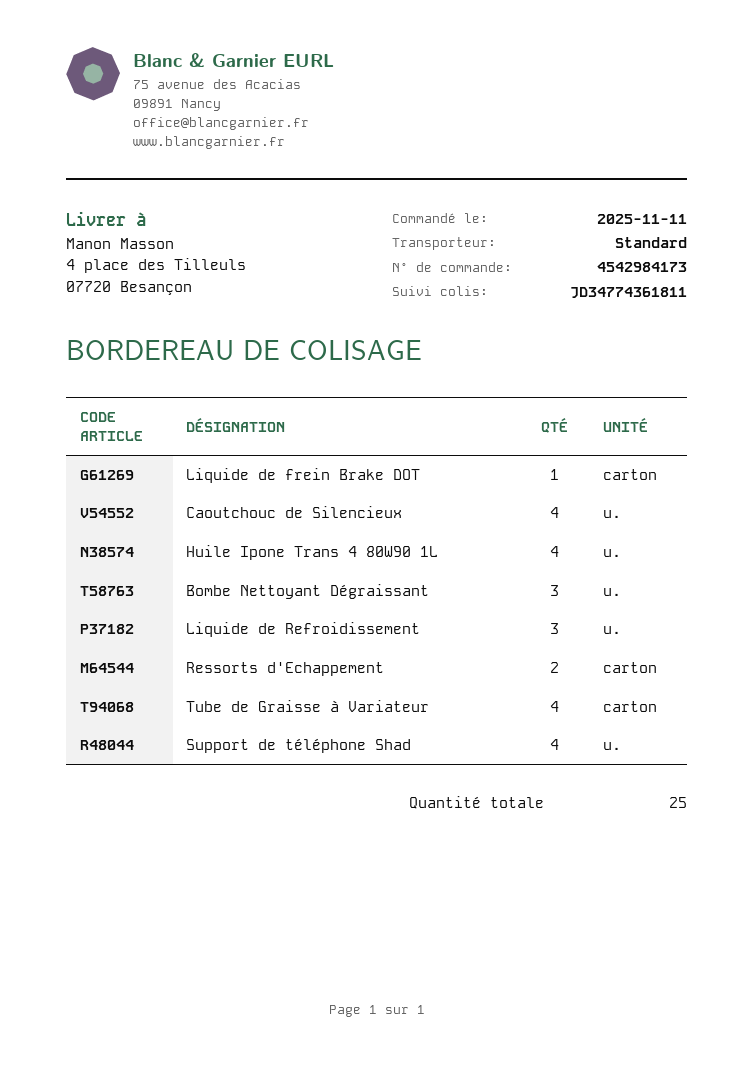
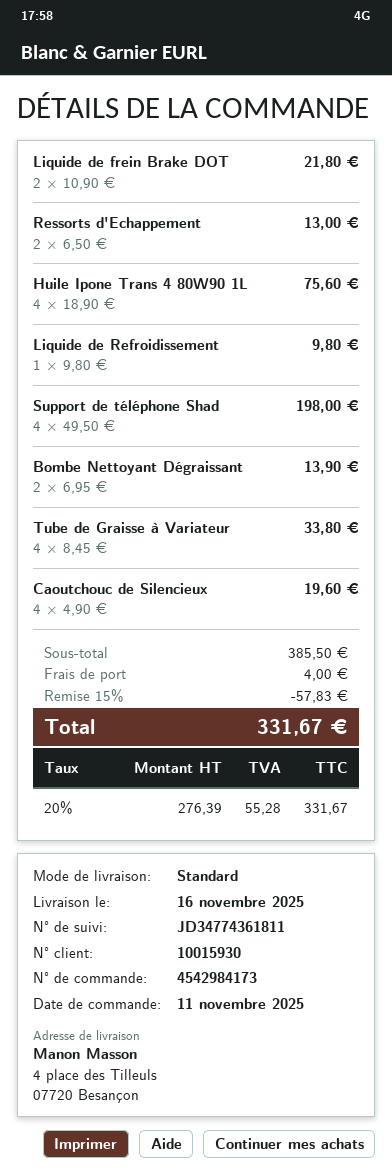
Liquide de frein Brake DOT: 1 -> 2
Bombe Nettoyant Dégraissant: 3 -> 2
Liquide de Refroidissement: 3 -> 1

